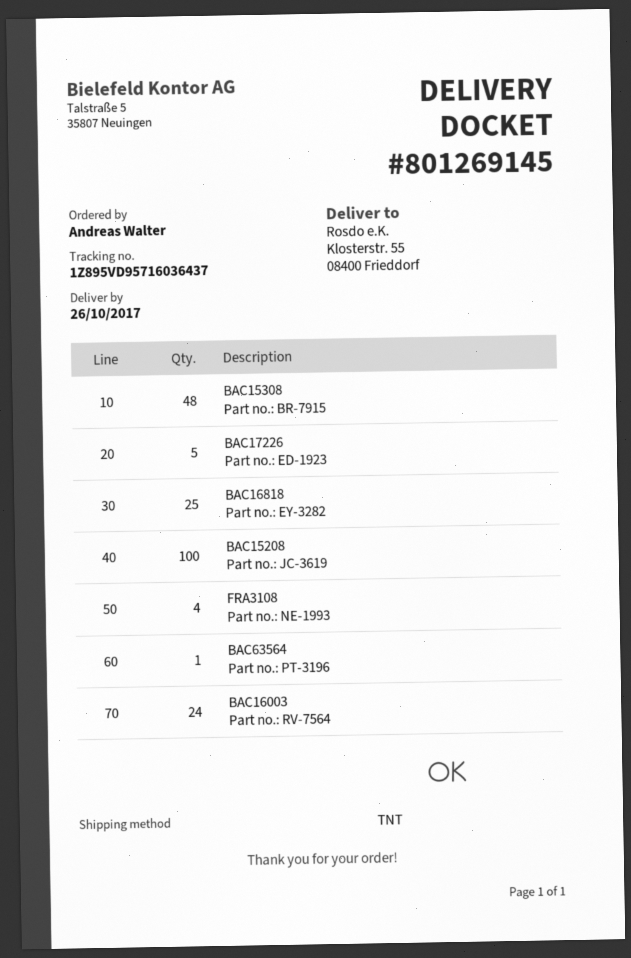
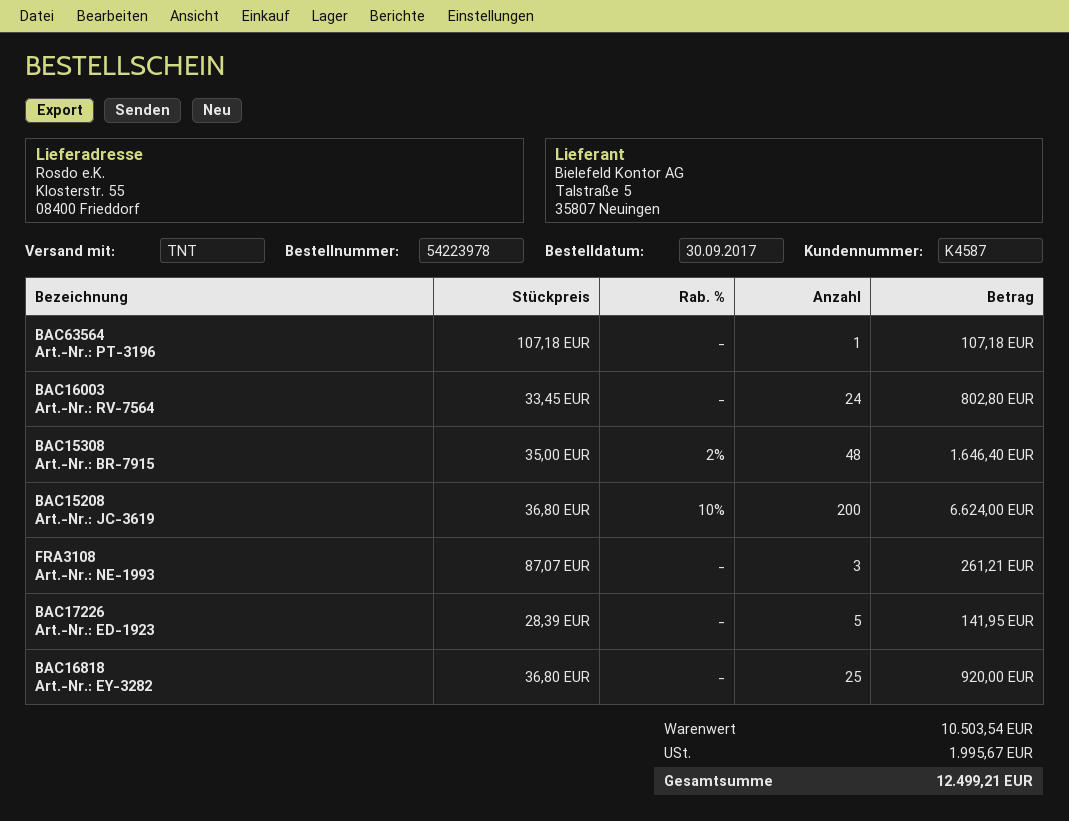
BAC15208: 100 -> 200
FRA3108: 4 -> 3

